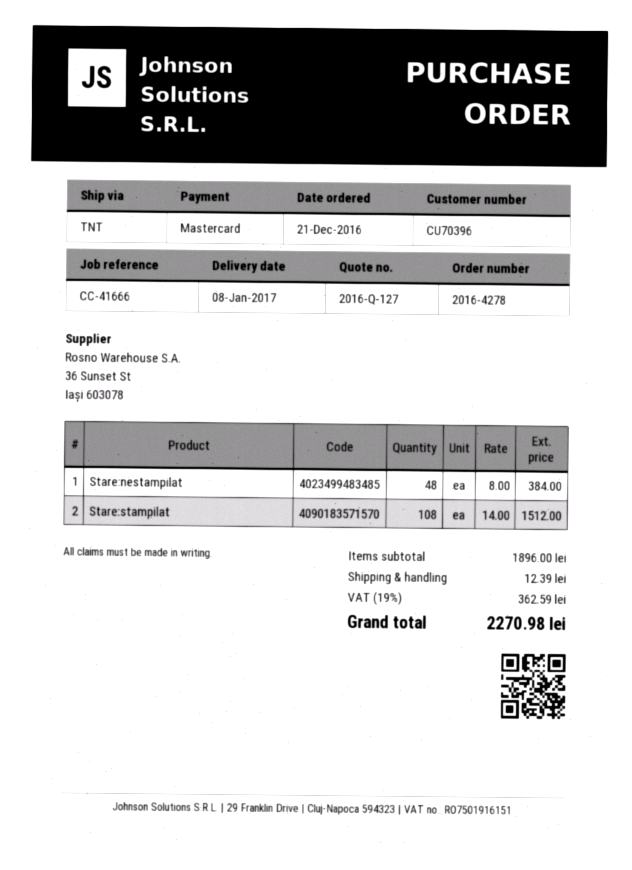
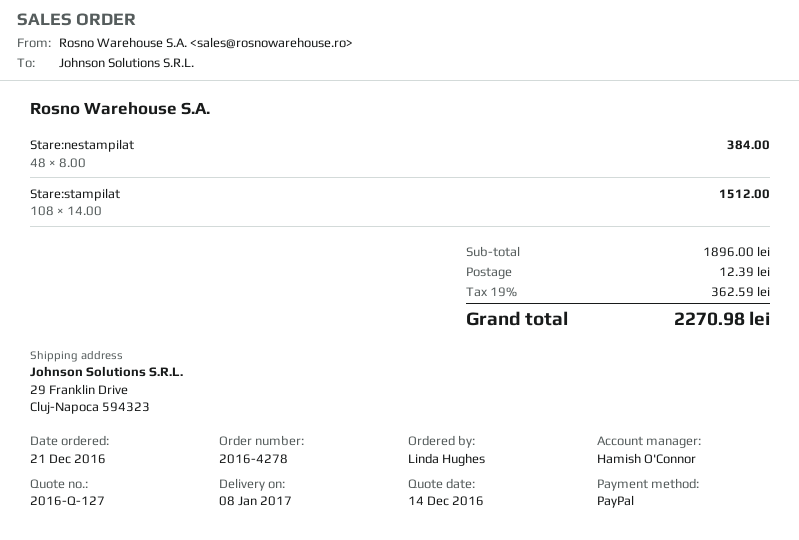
payment method: Mastercard -> PayPal

